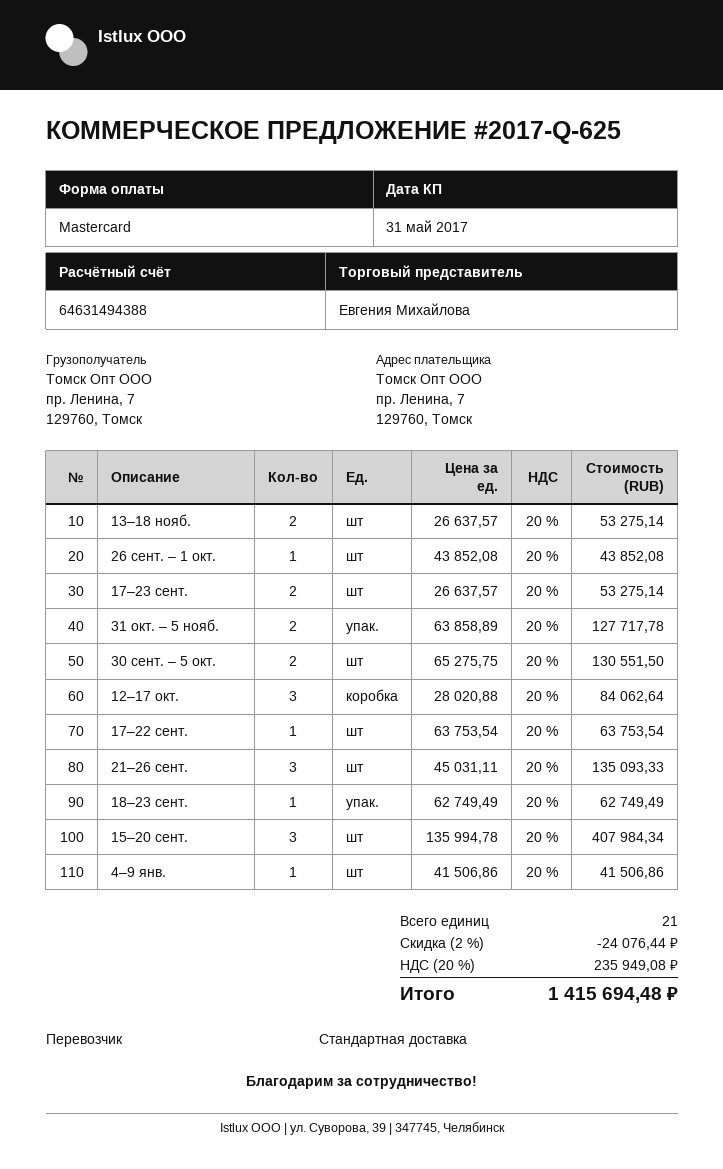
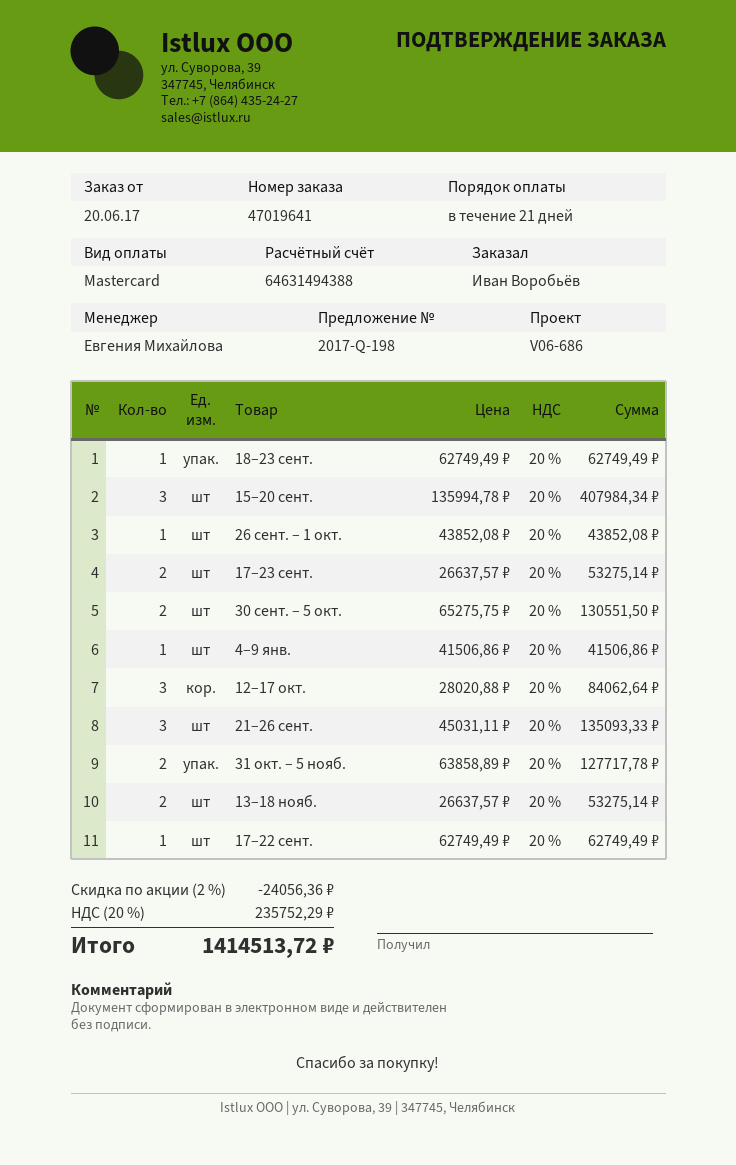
quote number: 2017-Q-625 -> 2017-Q-198
17–22 сент.: 1 x 63753.54 = 63753.54 -> 1 x 62749.49 = 62749.49
discount: 2% = 24076.44 -> 2% = 24056.36
tax: 20% = 235949.08 -> 20% = 235752.29
total: 1415694.48 -> 1414513.72

